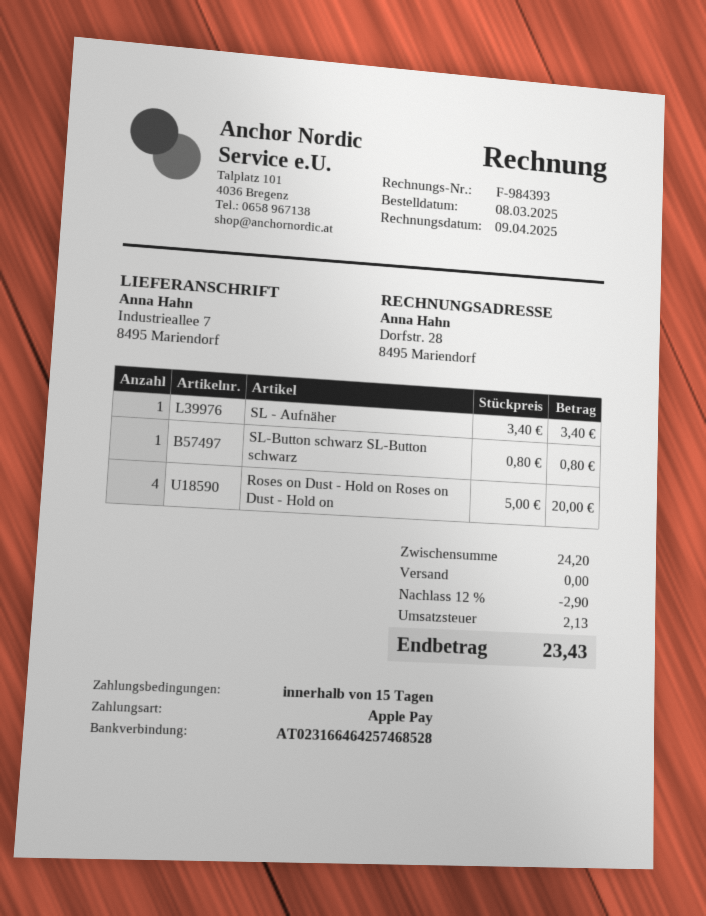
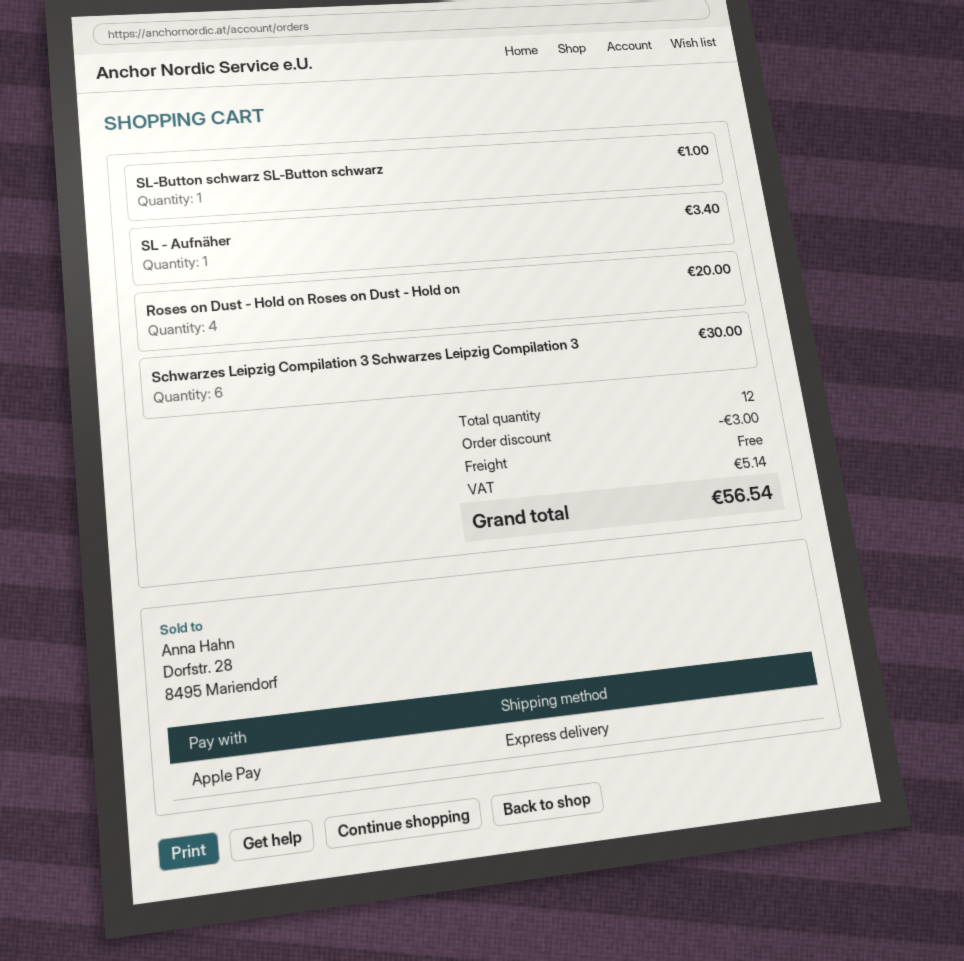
SL-Button schwarz SL-Button schwarz: 1 for 0.80 -> 1 for 1.00
Schwarzes Leipzig Compilation 3 Schwarzes Leipzig Compilation 3: none -> 6 for 30.00
discount: 2.90 -> 3.00
tax: 2.13 -> 5.14
total: 23.43 -> 56.54

